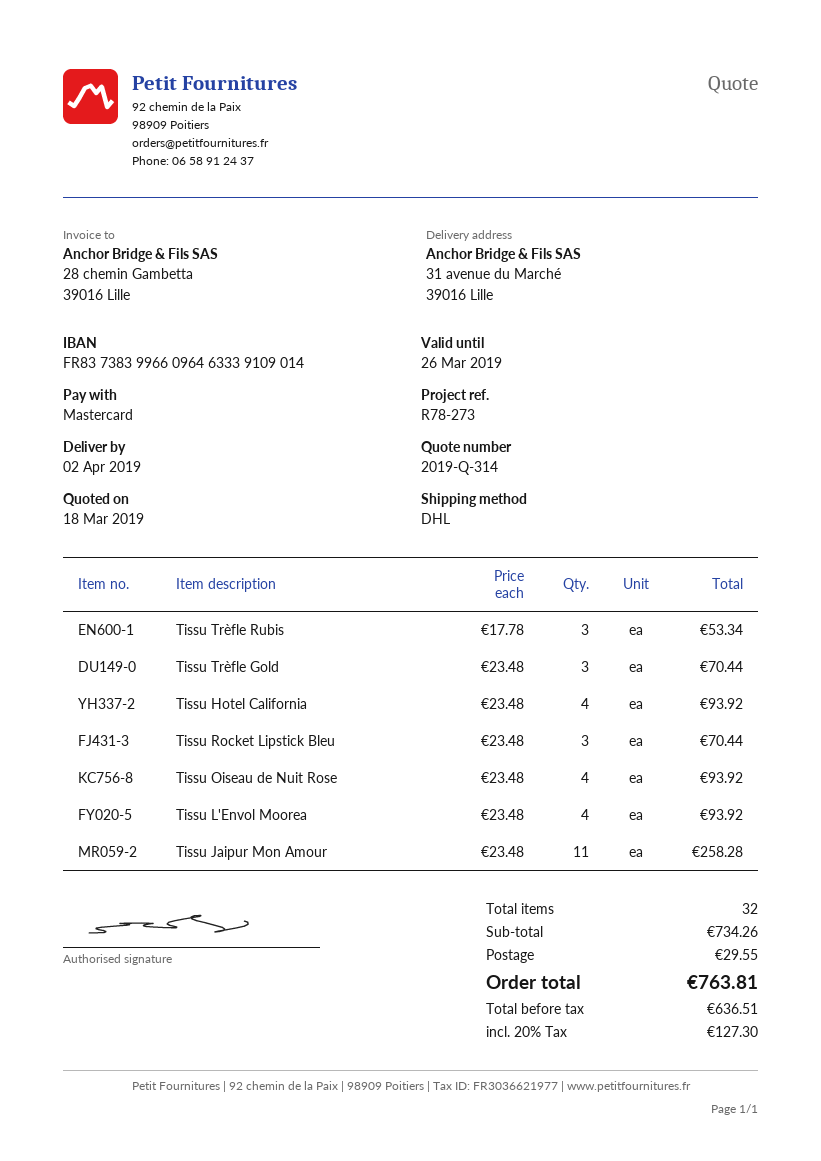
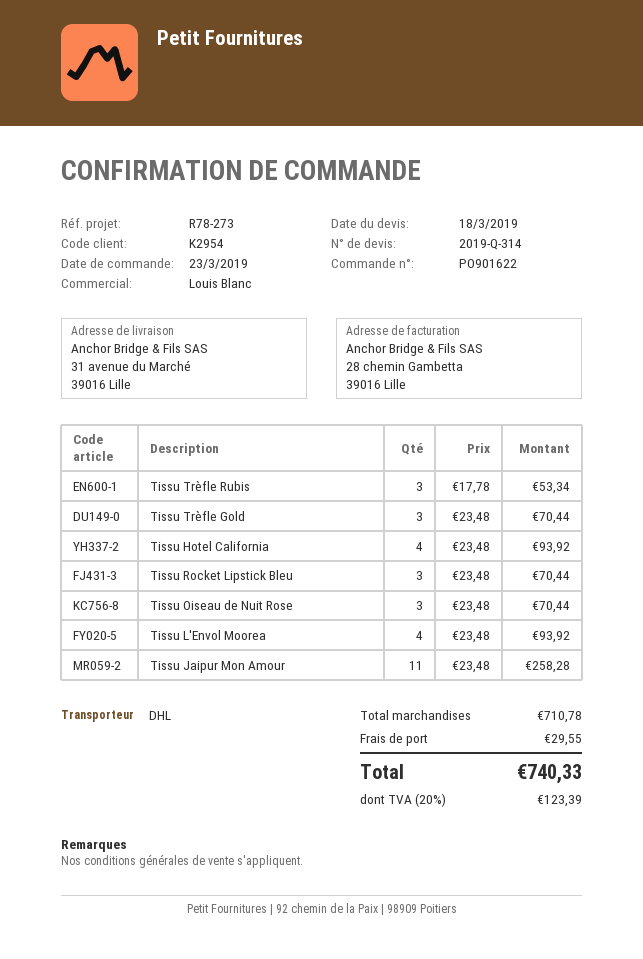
Tissu Oiseau de Nuit Rose: 4 x 23.48 = 93.92 -> 3 x 23.48 = 70.44
subtotal: 734.26 -> 710.78
tax: 20% = 127.30 -> 20% = 123.39
total: 763.81 -> 740.33

